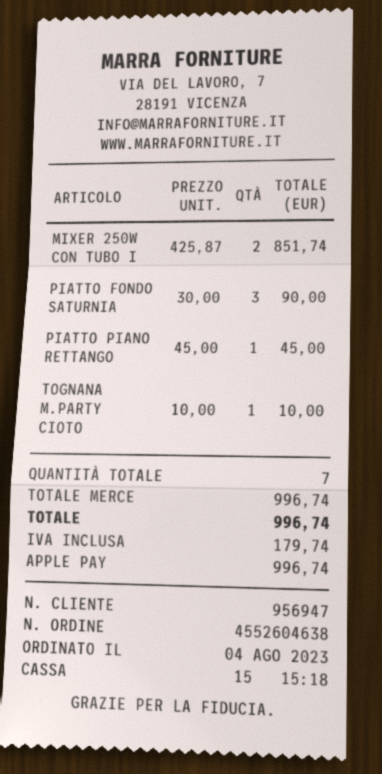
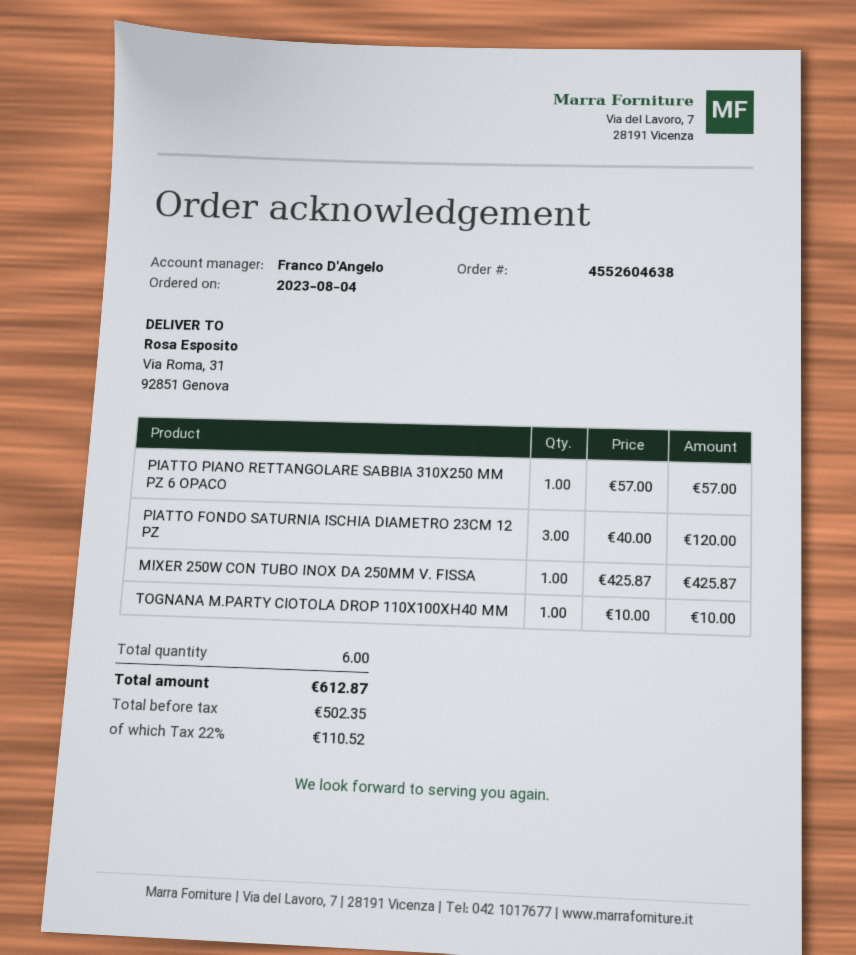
MIXER 250W CON TUBO I: 2 x 425.87 = 851.74 -> 1 x 425.87 = 425.87
PIATTO FONDO SATURNIA: 3 x 30.00 = 90.00 -> 3 x 40.00 = 120.00
PIATTO PIANO RETTANGO: 1 x 45.00 = 45.00 -> 1 x 57.00 = 57.00
total quantity: 7 -> 6
tax: 179.74 -> 110.52
total: 996.74 -> 612.87

